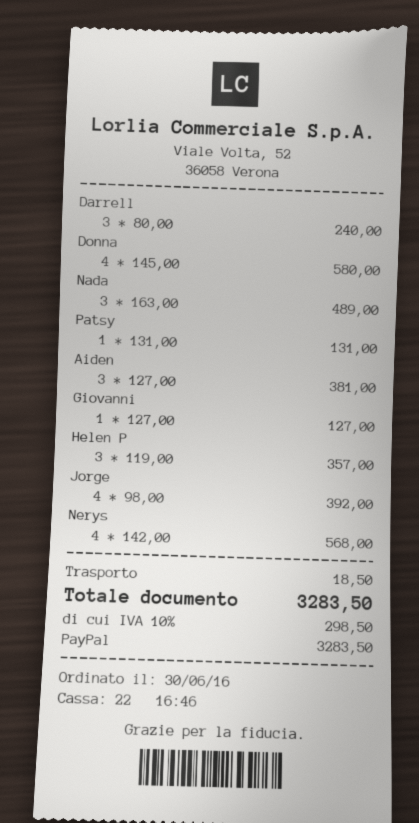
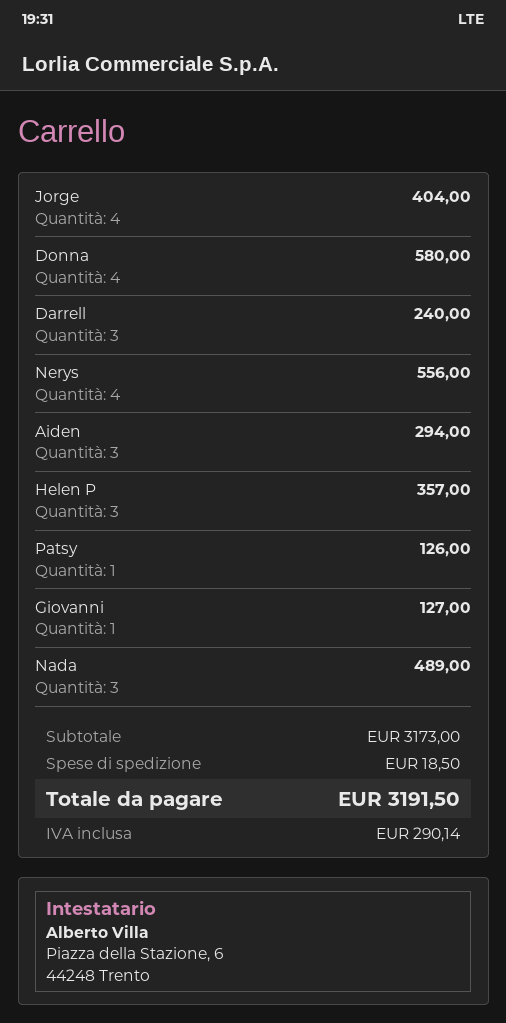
Patsy: 1 for 131.00 -> 1 for 126.00
Aiden: 3 for 381.00 -> 3 for 294.00
Jorge: 4 for 392.00 -> 4 for 404.00
Nerys: 4 for 568.00 -> 4 for 556.00
tax: 298.50 -> 290.14
total: 3283.50 -> 3191.50

